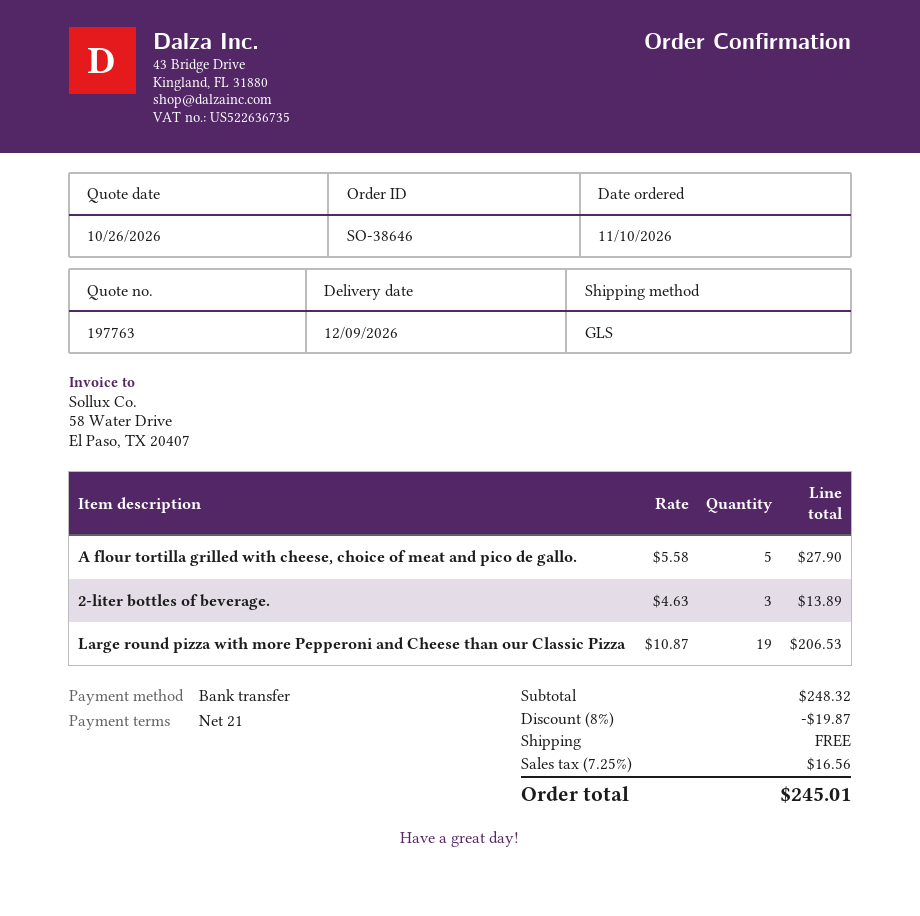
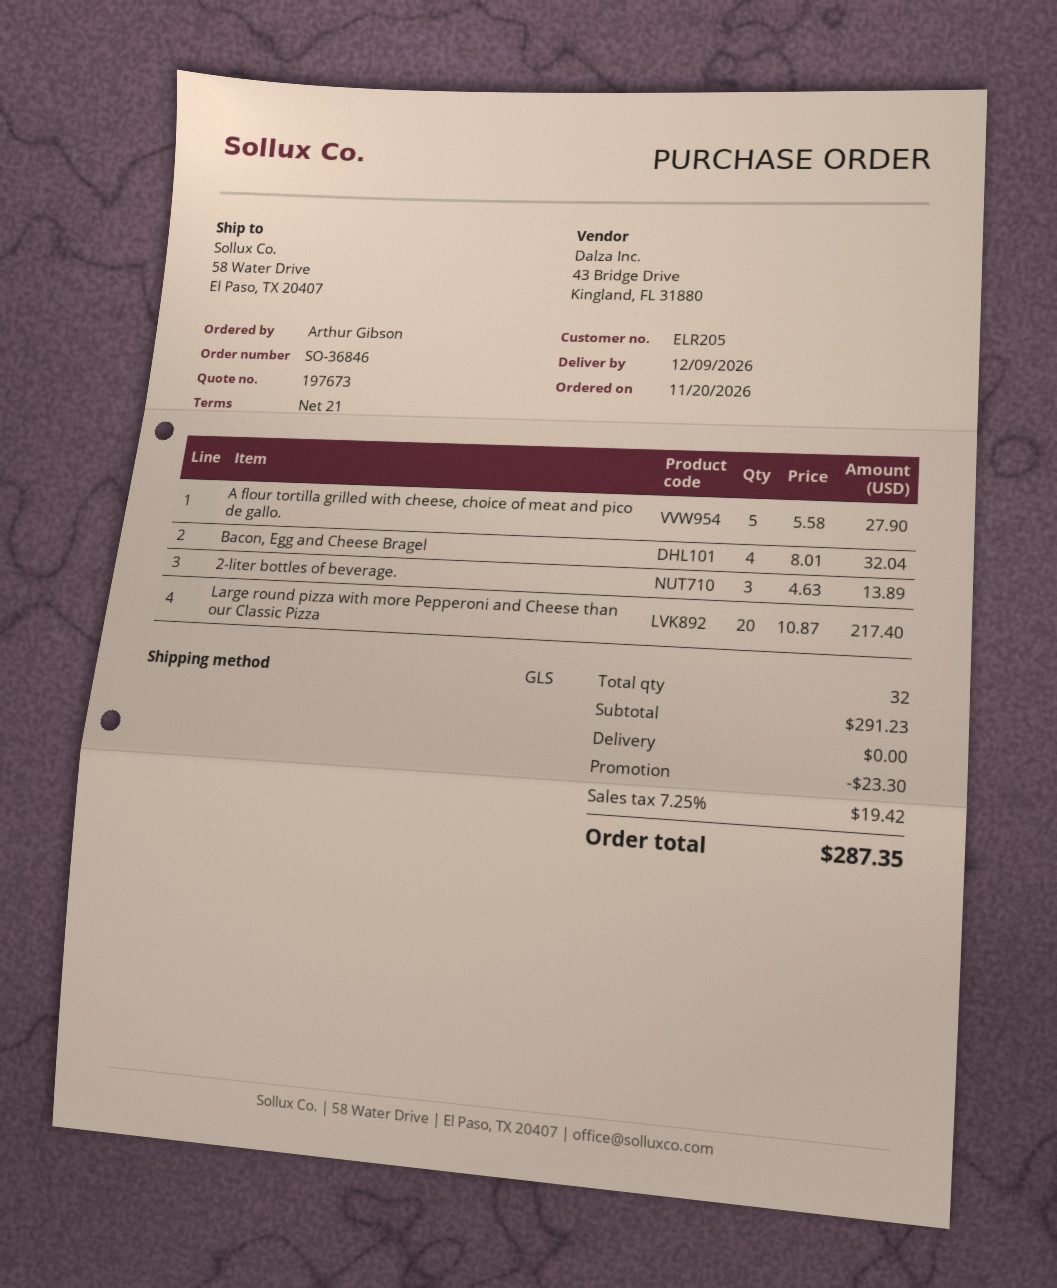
quote number: 197763 -> 197673
order number: SO-38646 -> SO-36846
order date: 2026-11-10 -> 2026-11-20
Large round pizza with more Pepperoni and Cheese than our Classic Pizza: 19 x 10.87 = 206.53 -> 20 x 10.87 = 217.40
Bacon, Egg and Cheese Bragel: none -> 4 x 8.01 = 32.04
subtotal: 248.32 -> 291.23
discount: 19.87 -> 23.30
tax: 7.25% = 16.56 -> 7.25% = 19.42
total: 245.01 -> 287.35

